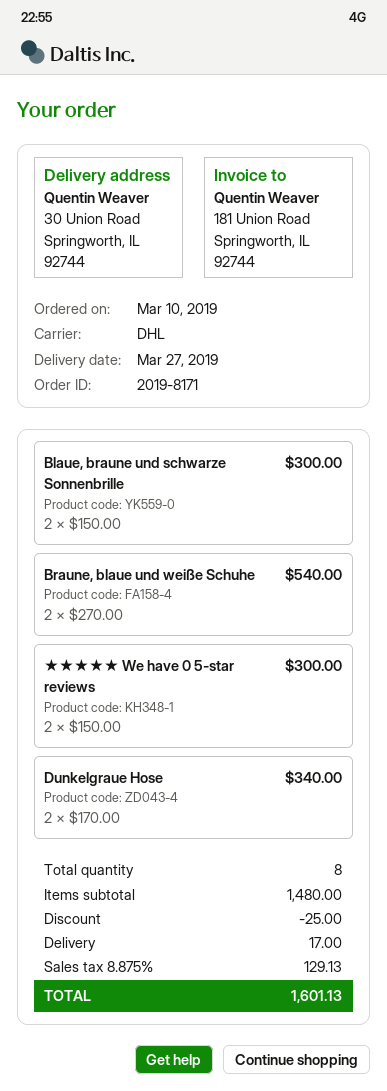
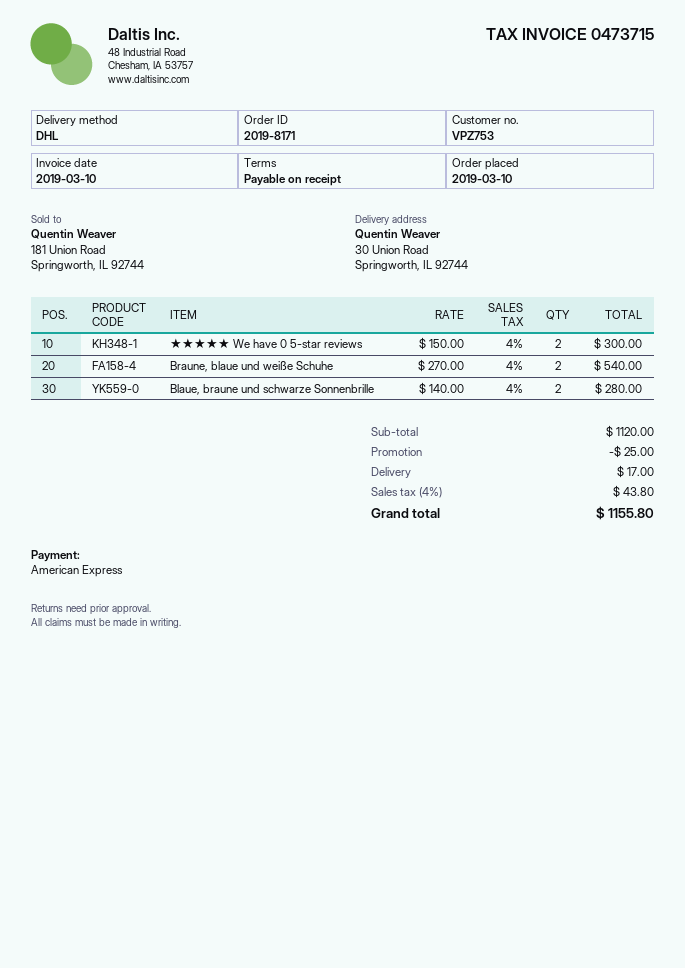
Blaue, braune und schwarze Sonnenbrille: 2 x 150.00 = 300.00 -> 2 x 140.00 = 280.00
Dunkelgraue Hose: 2 x 170.00 = 340.00 -> none
subtotal: 1480.00 -> 1120.00
tax: 8.875% = 129.13 -> 4% = 43.80
total: 1601.13 -> 1155.80

